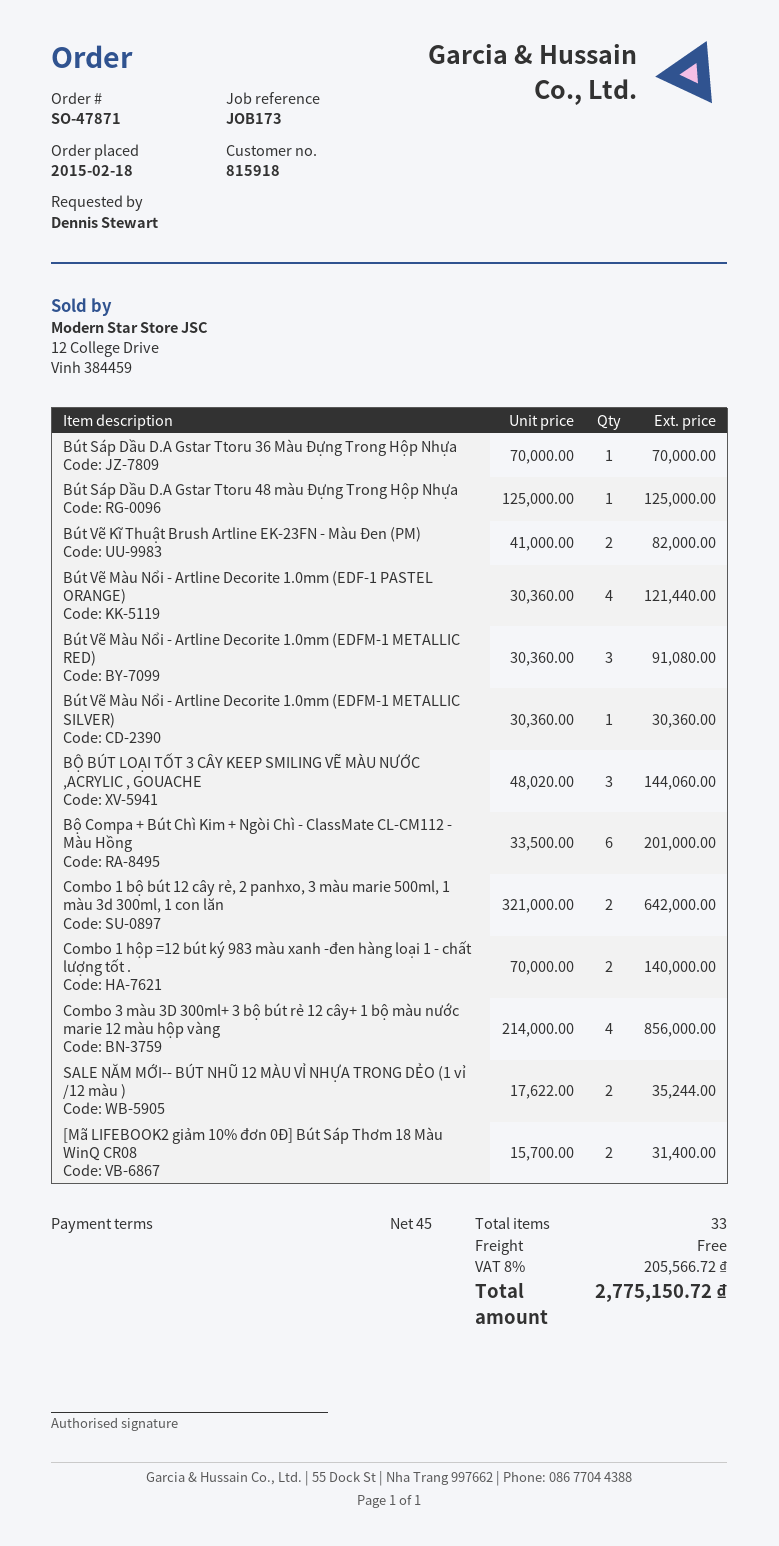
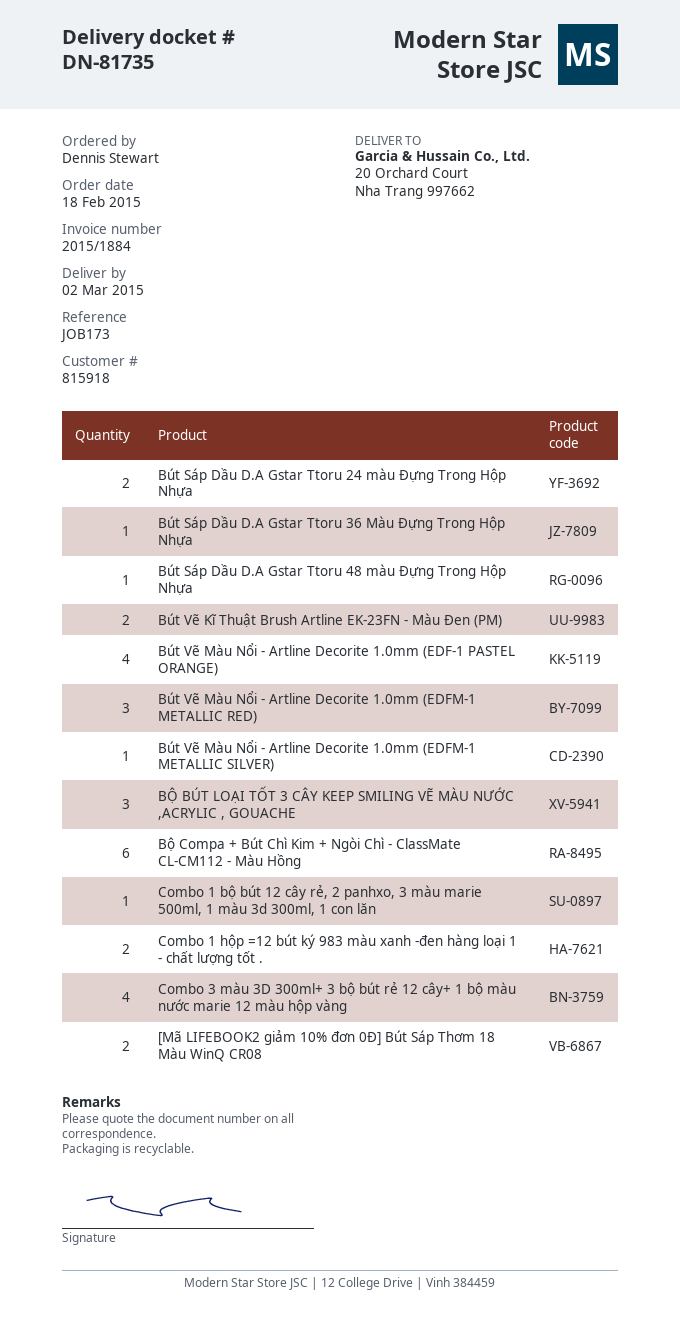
Combo 1 bộ bút 12 cây rẻ, 2 panhxo, 3 màu marie 500ml, 1 màu 3d 300ml, 1 con lăn: 2 -> 1
SALE NĂM MỚI-- BÚT NHŨ 12 MÀU VỈ NHỰA TRONG DẺO (1 vỉ /12 màu ): 2 -> none
Bút Sáp Dầu D.A Gstar Ttoru 24 màu Đựng Trong Hộp Nhựa: none -> 2

